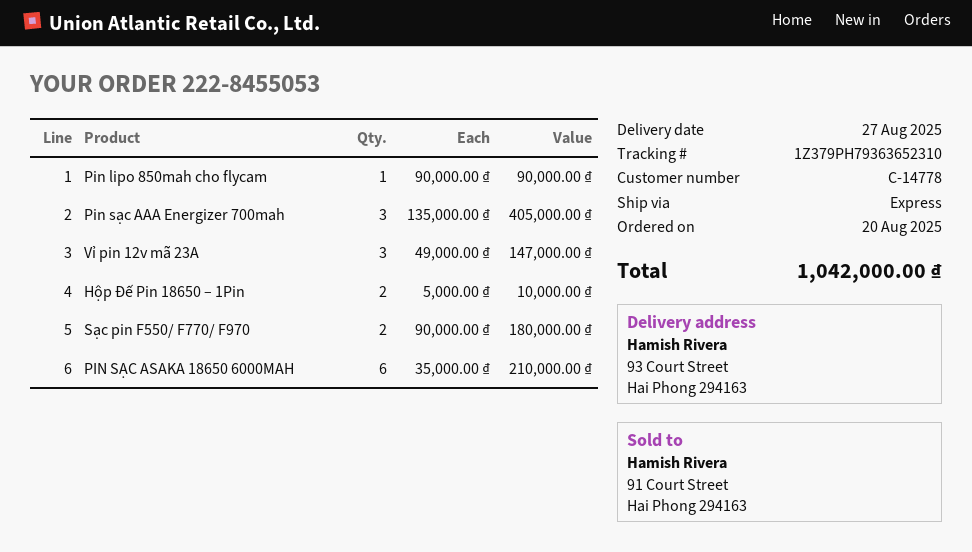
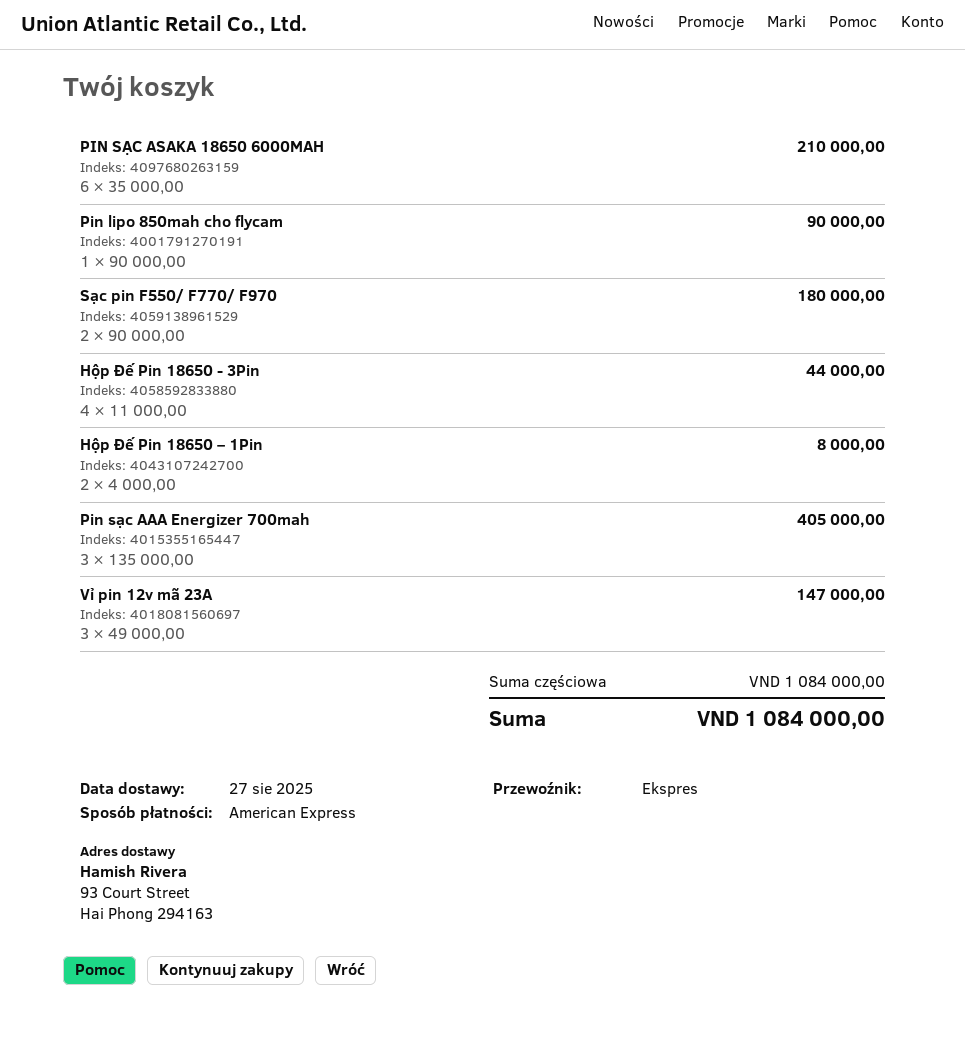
Hộp Đế Pin 18650 – 1Pin: 2 x 5000.00 = 10000.00 -> 2 x 4000.00 = 8000.00
Hộp Đế Pin 18650 - 3Pin: none -> 4 x 11000.00 = 44000.00
total: 1042000.00 -> 1084000.00

